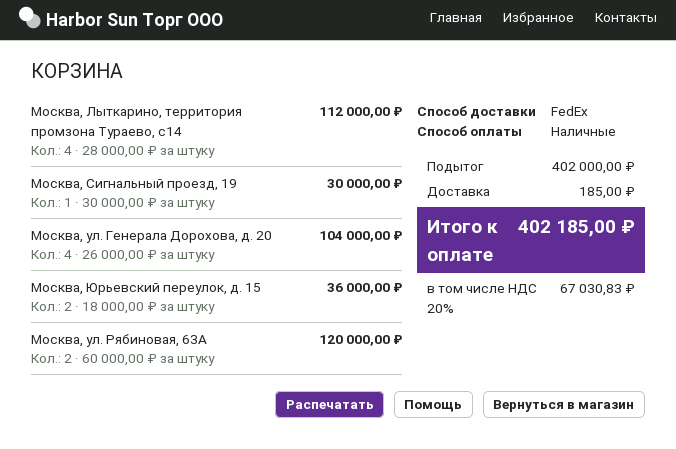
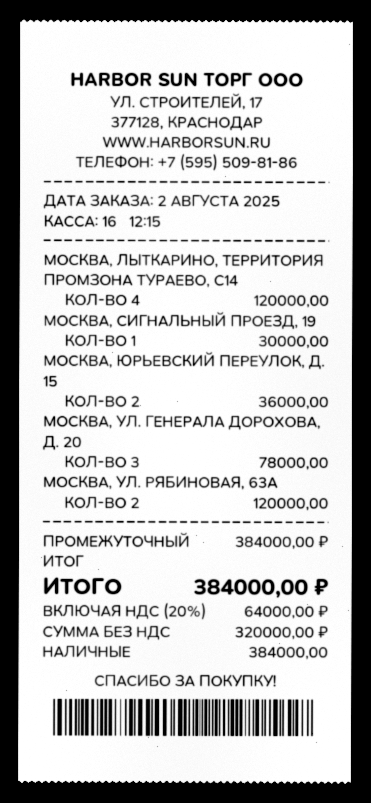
Москва, Лыткарино, территория промзона Тураево, с14: 4 for 112000.00 -> 4 for 120000.00
Москва, ул. Генерала Дорохова, д. 20: 4 for 104000.00 -> 3 for 78000.00
subtotal: 402000.00 -> 384000.00
shipping: 185.00 -> none
tax: 20% = 67030.83 -> 20% = 64000.00
total: 402185.00 -> 384000.00

